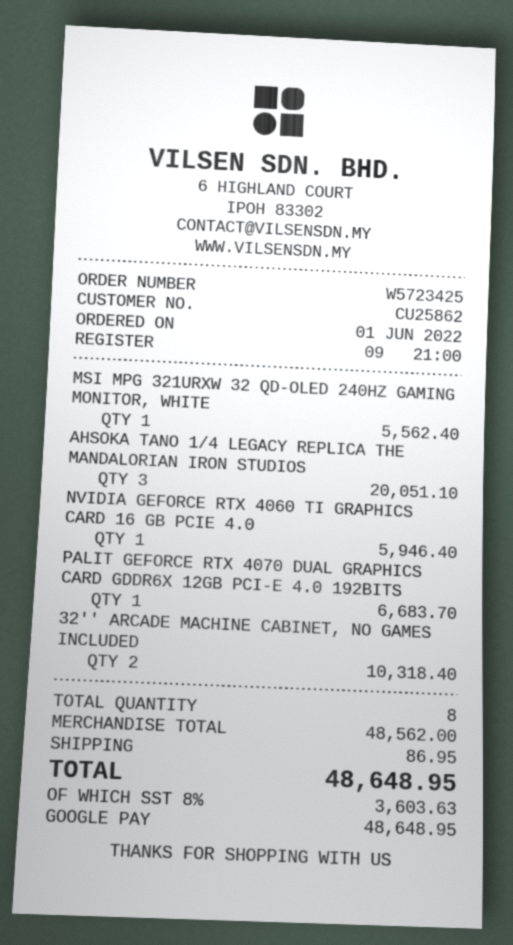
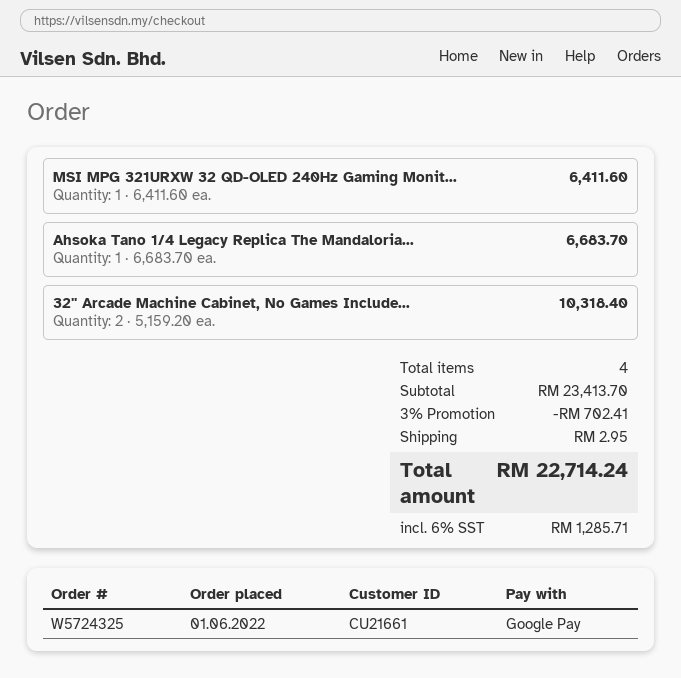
order number: W5723425 -> W5724325
customer number: CU25862 -> CU21661
MSI MPG 321URXW 32 QD-OLED 240HZ GAMING MONITOR, WHITE: 1 for 5562.40 -> 1 for 6411.60
AHSOKA TANO 1/4 LEGACY REPLICA THE MANDALORIAN IRON STUDIOS: 3 for 20051.10 -> 1 for 6683.70
NVIDIA GEFORCE RTX 4060 TI GRAPHICS CARD 16 GB PCIE 4.0: 1 for 5946.40 -> none
PALIT GEFORCE RTX 4070 DUAL GRAPHICS CARD GDDR6X 12GB PCI-E 4.0 192BITS: 1 for 6683.70 -> none
total quantity: 8 -> 4
subtotal: 48562.00 -> 23413.70
discount: none -> 3% = 702.41
shipping: 86.95 -> 2.95
tax: 8% = 3603.63 -> 6% = 1285.71
total: 48648.95 -> 22714.24

